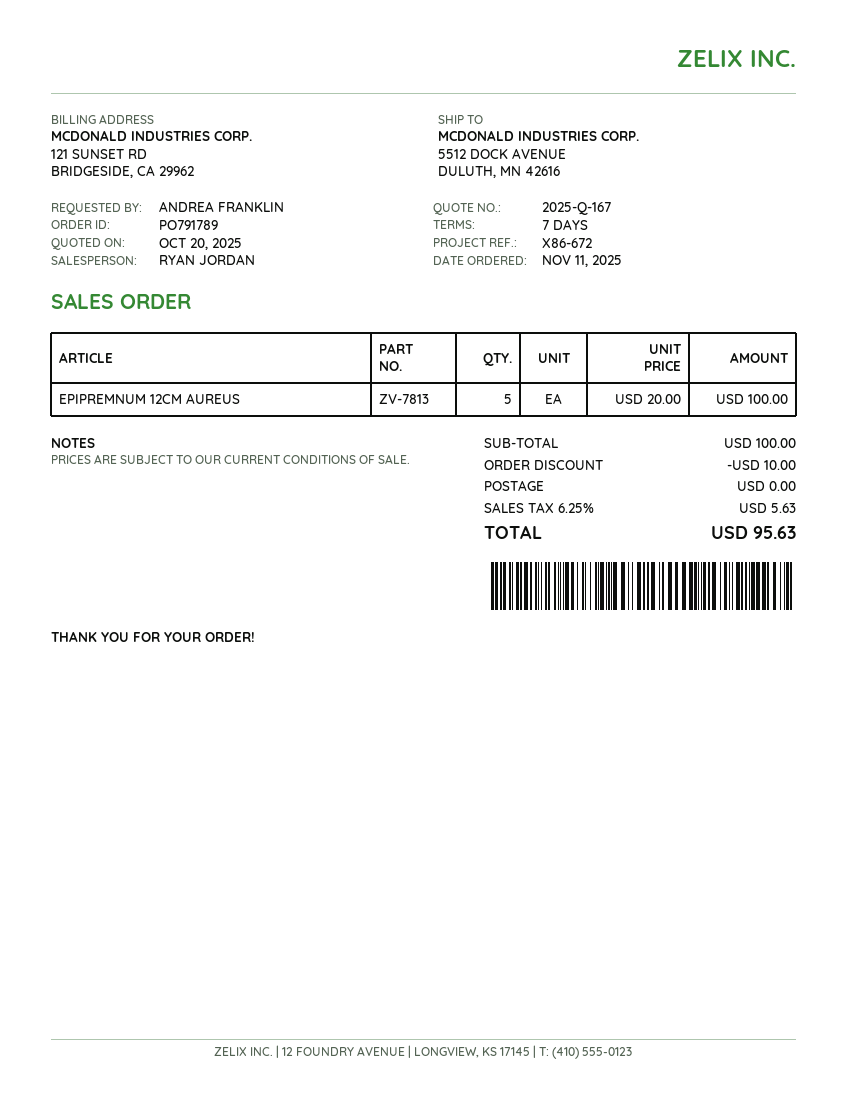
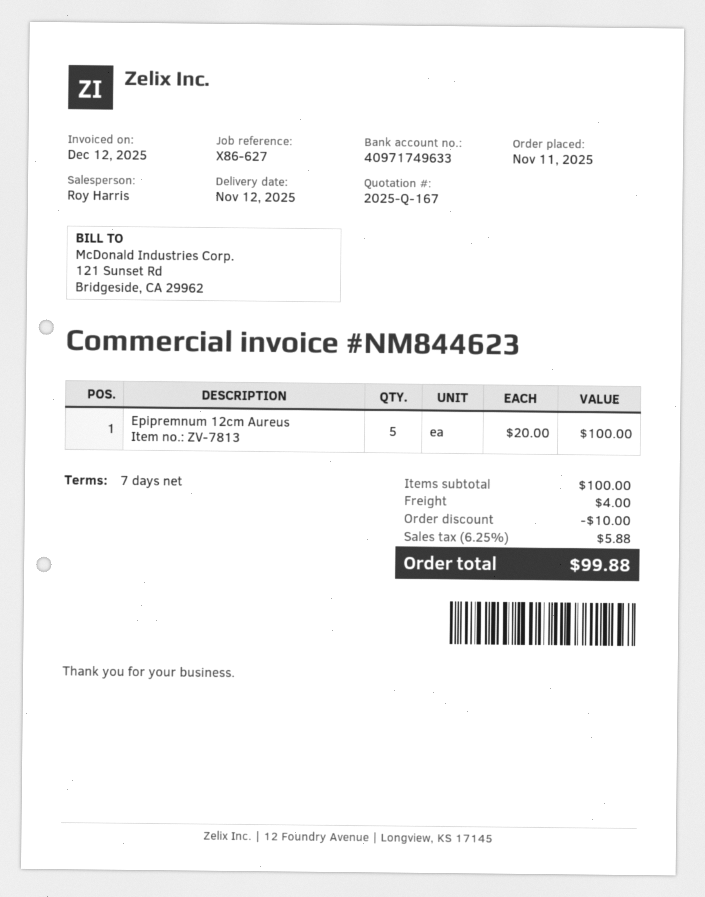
reference: X86-672 -> X86-627
sales rep: RYAN JORDAN -> Roy Harris
shipping: 0.00 -> 4.00
tax: 6.25% = 5.63 -> 6.25% = 5.88
total: 95.63 -> 99.88

